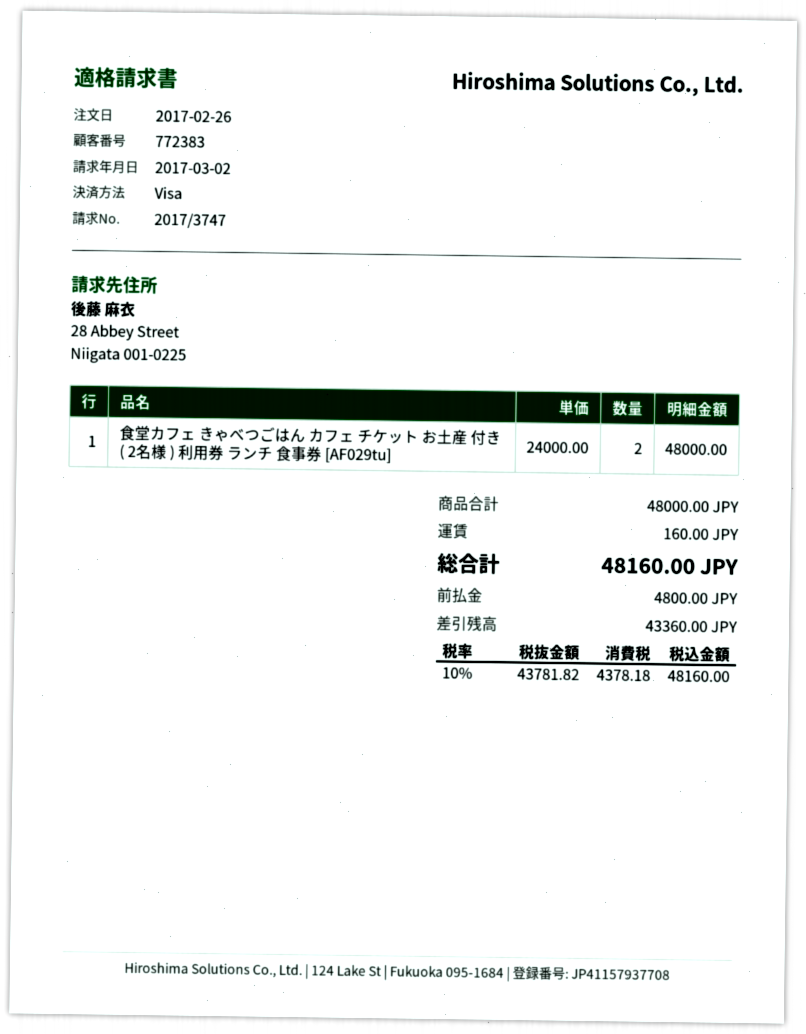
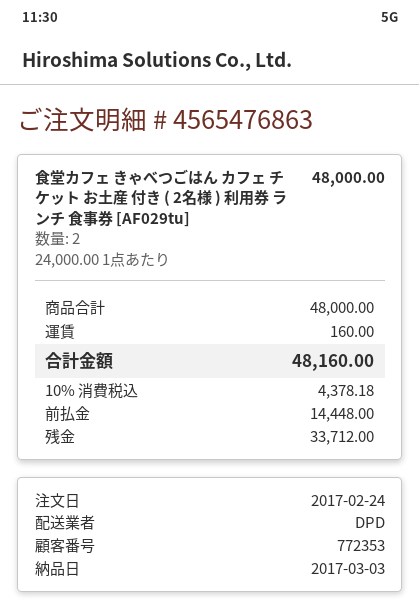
order date: 2017-02-26 -> 2017-02-24
customer number: 772383 -> 772353
deposit: 4800.00 -> 14448.00
balance: 43360.00 -> 33712.00

